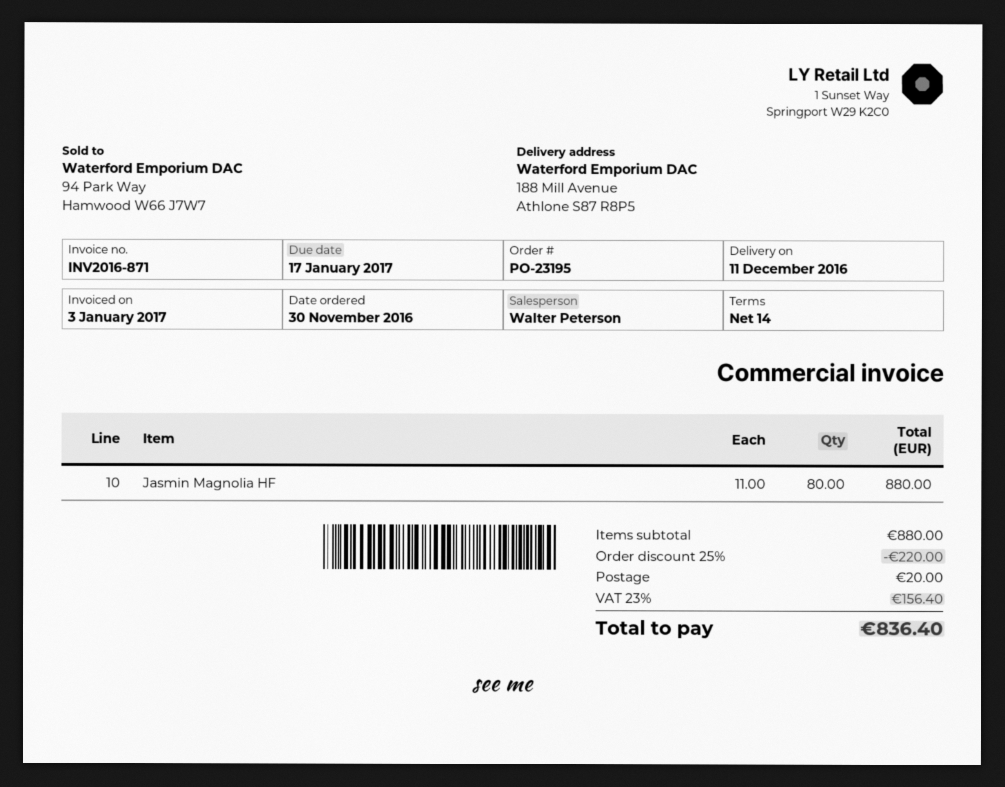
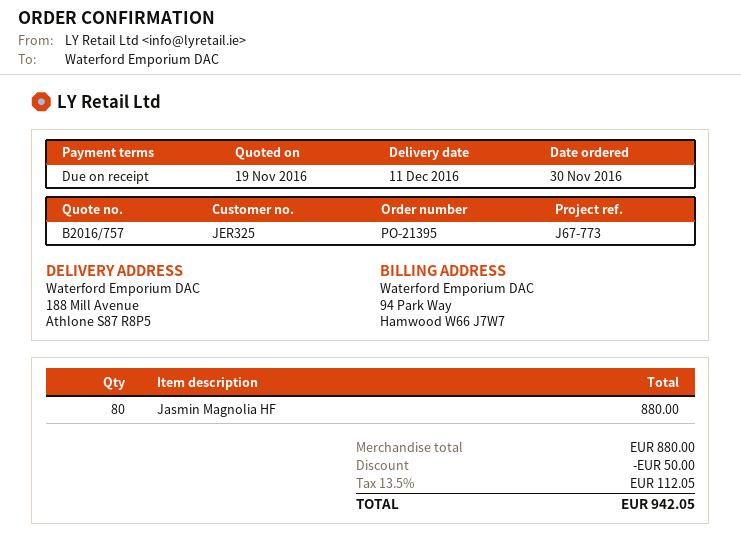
order number: PO-23195 -> PO-21395
payment terms: 14 days -> on receipt
discount: 220.00 -> 50.00
shipping: 20.00 -> none
tax: 23% = 156.40 -> 13.5% = 112.05
total: 836.40 -> 942.05

